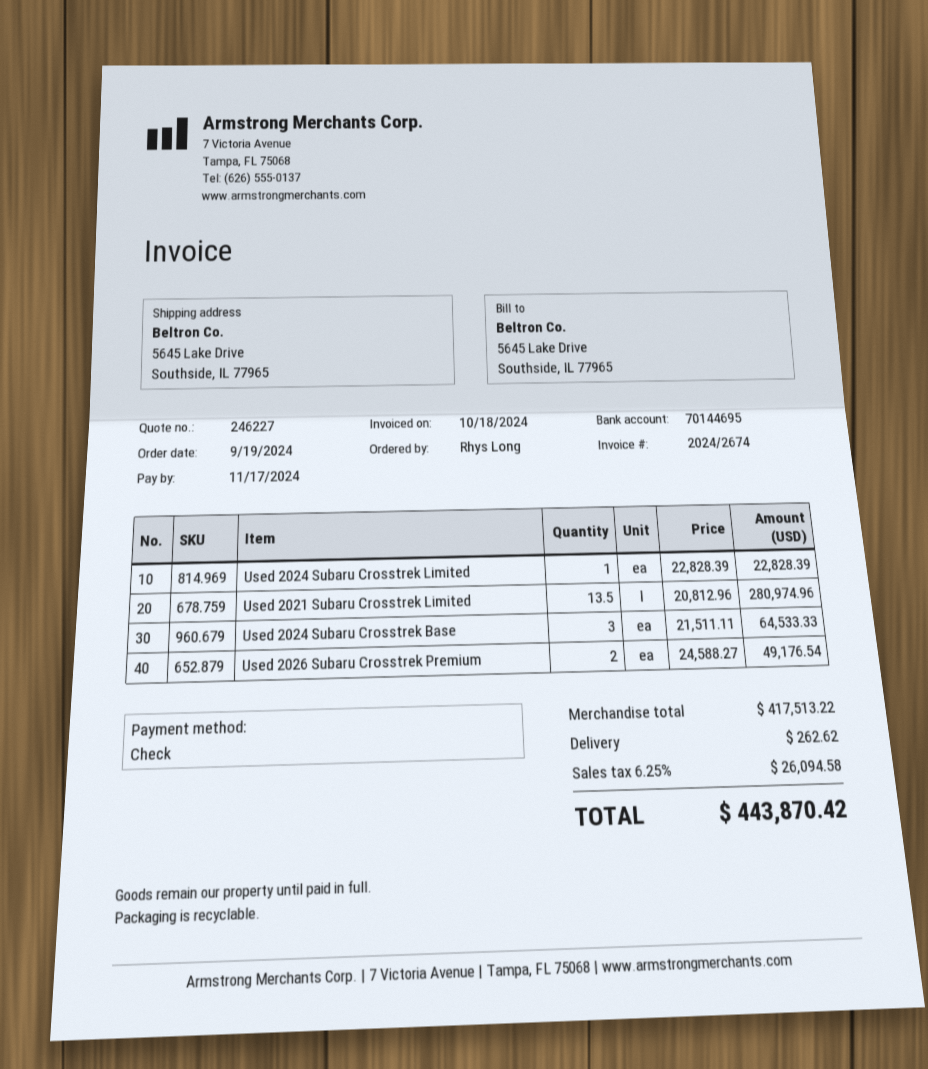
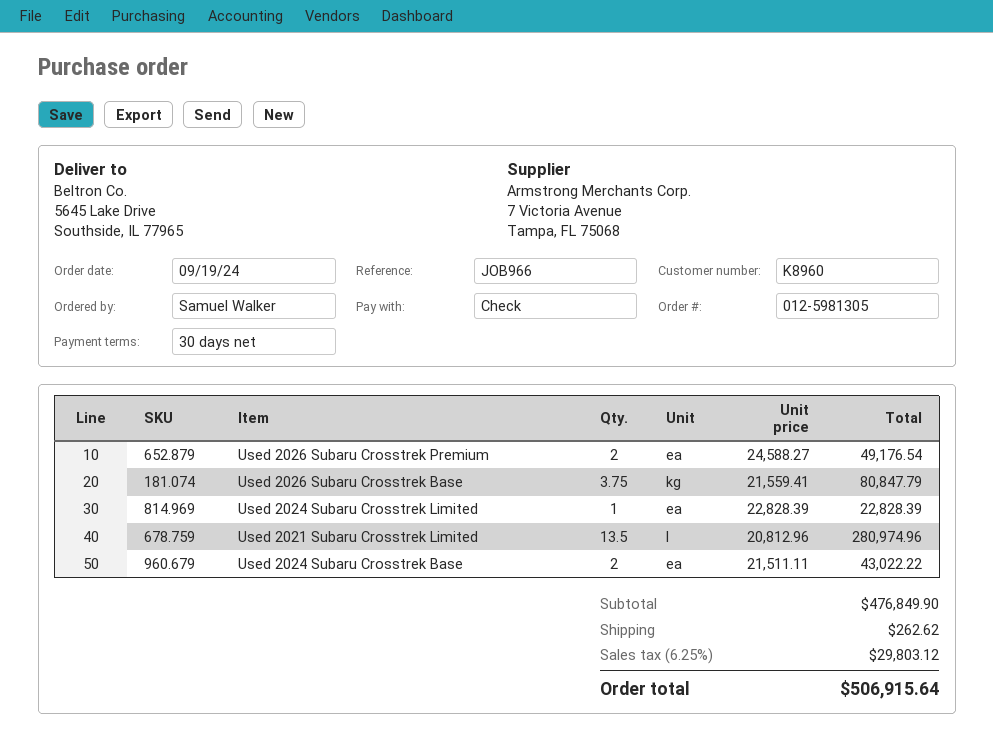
ordered by: Rhys Long -> Samuel Walker
Used 2024 Subaru Crosstrek Base: 3 x 21511.11 = 64533.33 -> 2 x 21511.11 = 43022.22
Used 2026 Subaru Crosstrek Base: none -> 3.75 x 21559.41 = 80847.79
subtotal: 417513.22 -> 476849.90
tax: 6.25% = 26094.58 -> 6.25% = 29803.12
total: 443870.42 -> 506915.64

